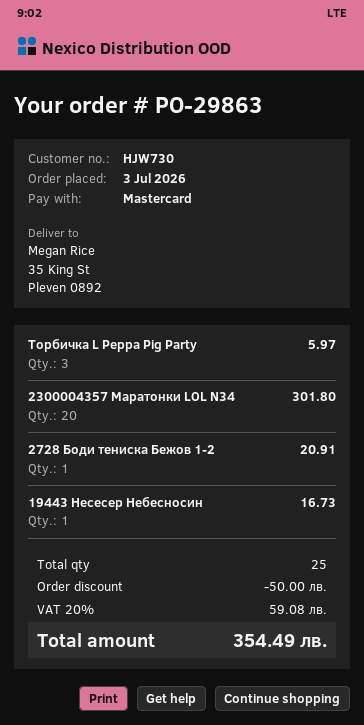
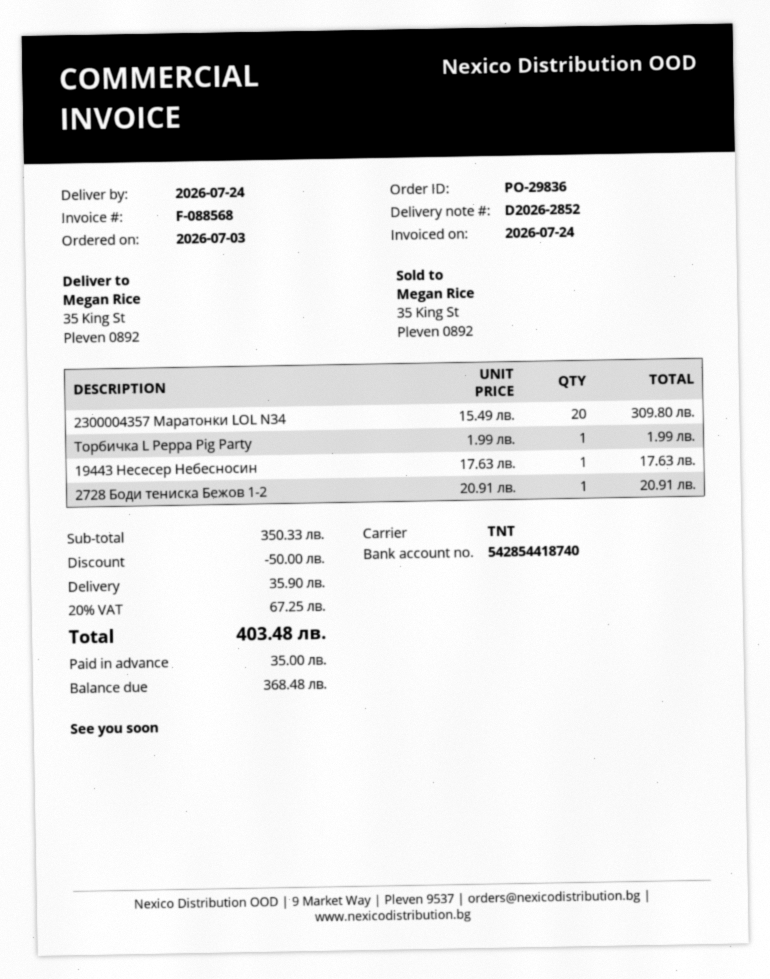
order number: PO-29863 -> PO-29836
Торбичка L Peppa Pig Party: 3 for 5.97 -> 1 for 1.99
2300004357 Маратонки LOL N34: 20 for 301.80 -> 20 for 309.80
19443 Несесер Небесносин: 1 for 16.73 -> 1 for 17.63
shipping: none -> 35.90
tax: 20% = 59.08 -> 20% = 67.25
total: 354.49 -> 403.48

